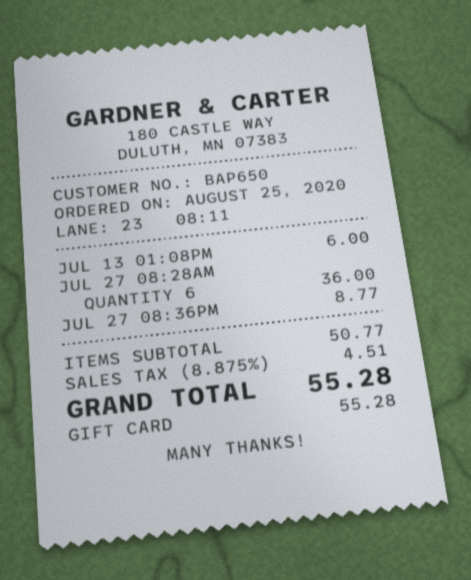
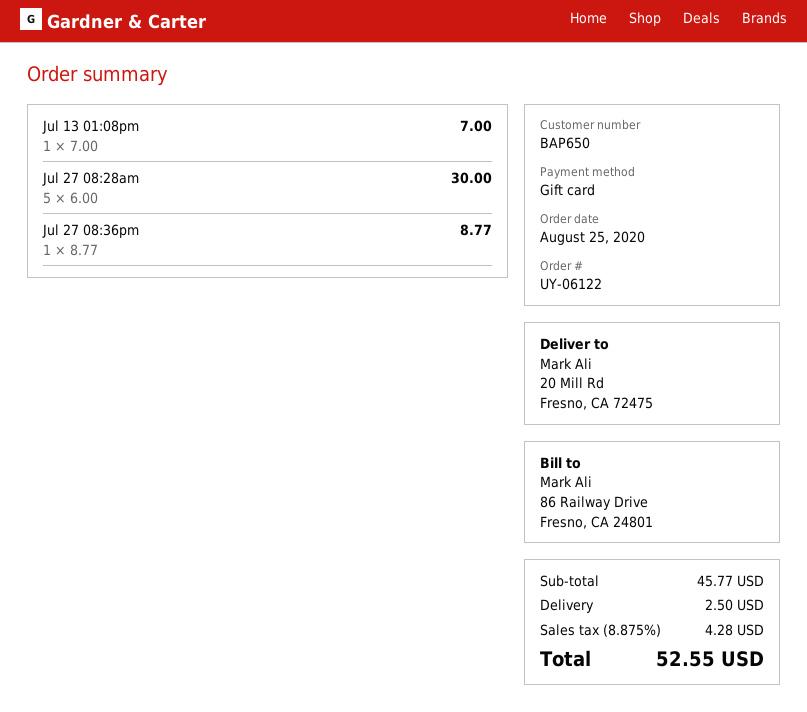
JUL 13 01:08PM: 1 for 6.00 -> 1 for 7.00
JUL 27 08:28AM: 6 for 36.00 -> 5 for 30.00
subtotal: 50.77 -> 45.77
shipping: none -> 2.50
tax: 8.875% = 4.51 -> 8.875% = 4.28
total: 55.28 -> 52.55

